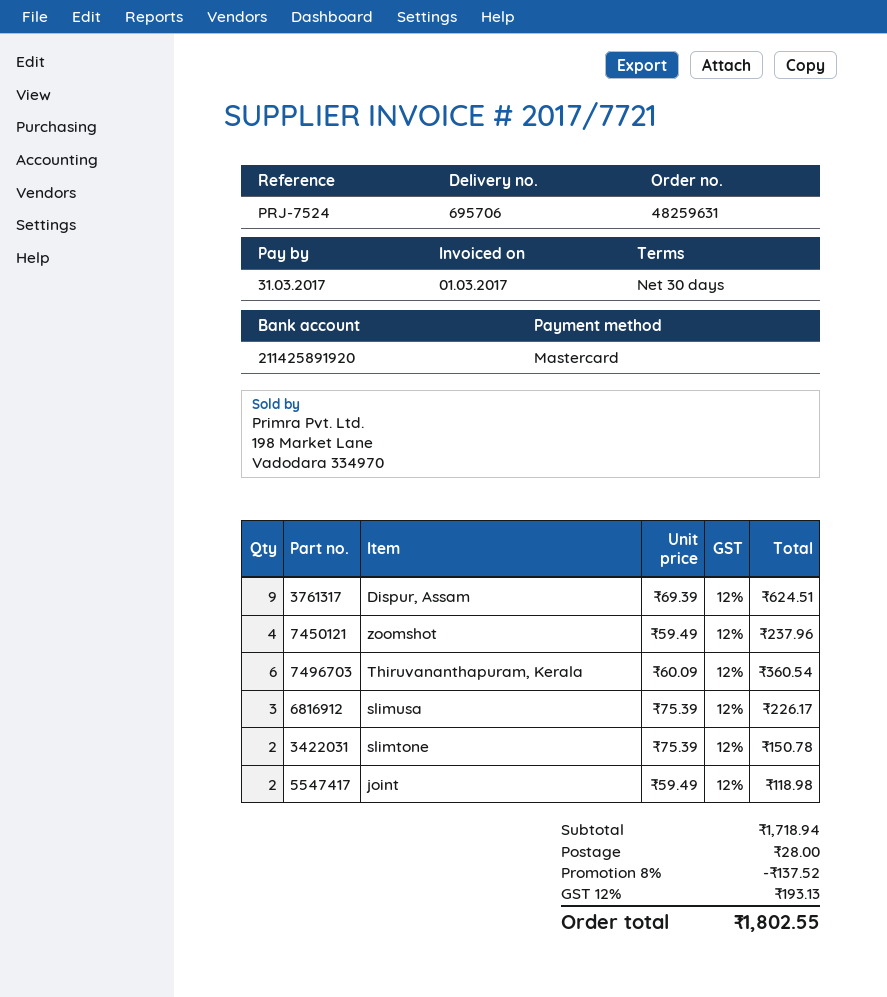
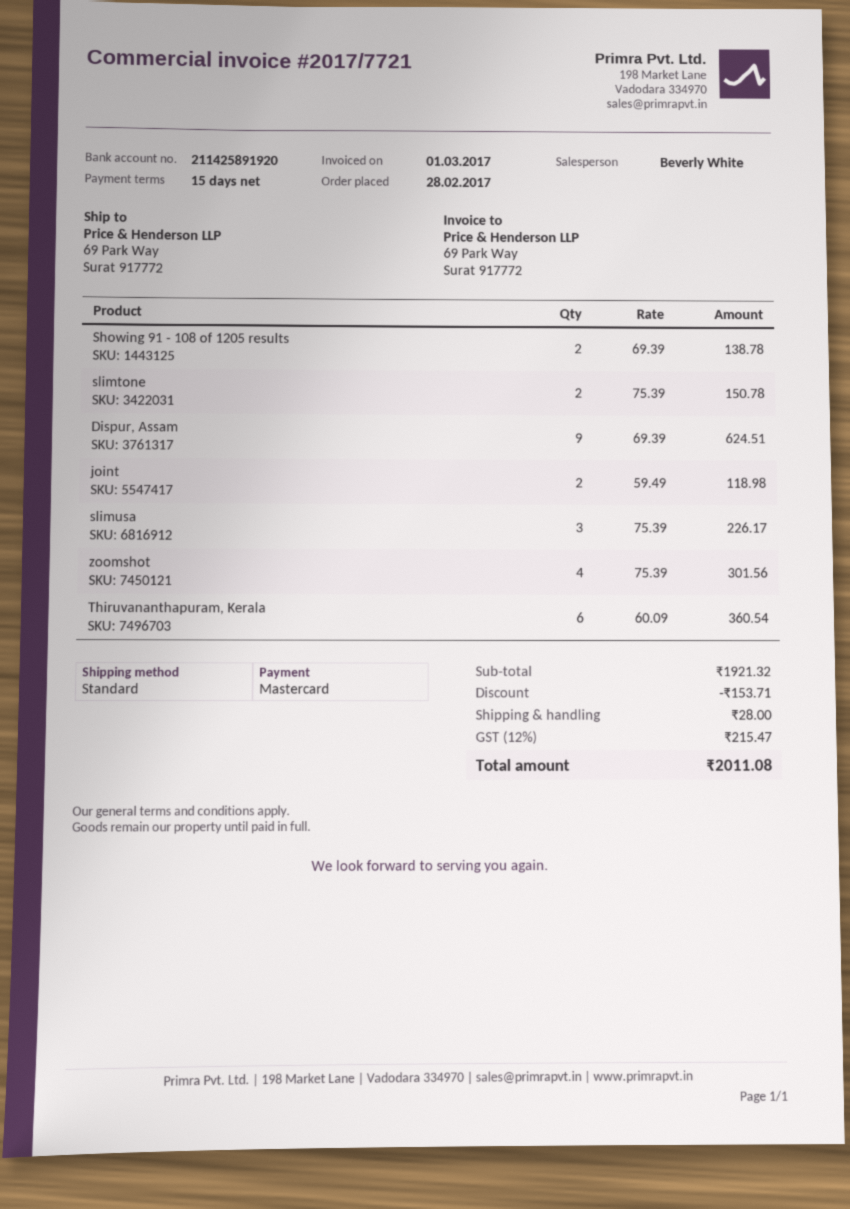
payment terms: 30 days -> 15 days
zoomshot: 4 x 59.49 = 237.96 -> 4 x 75.39 = 301.56
Showing 91 - 108 of 1205 results: none -> 2 x 69.39 = 138.78
subtotal: 1718.94 -> 1921.32
discount: 137.52 -> 153.71
tax: 12% = 193.13 -> 12% = 215.47
total: 1802.55 -> 2011.08

